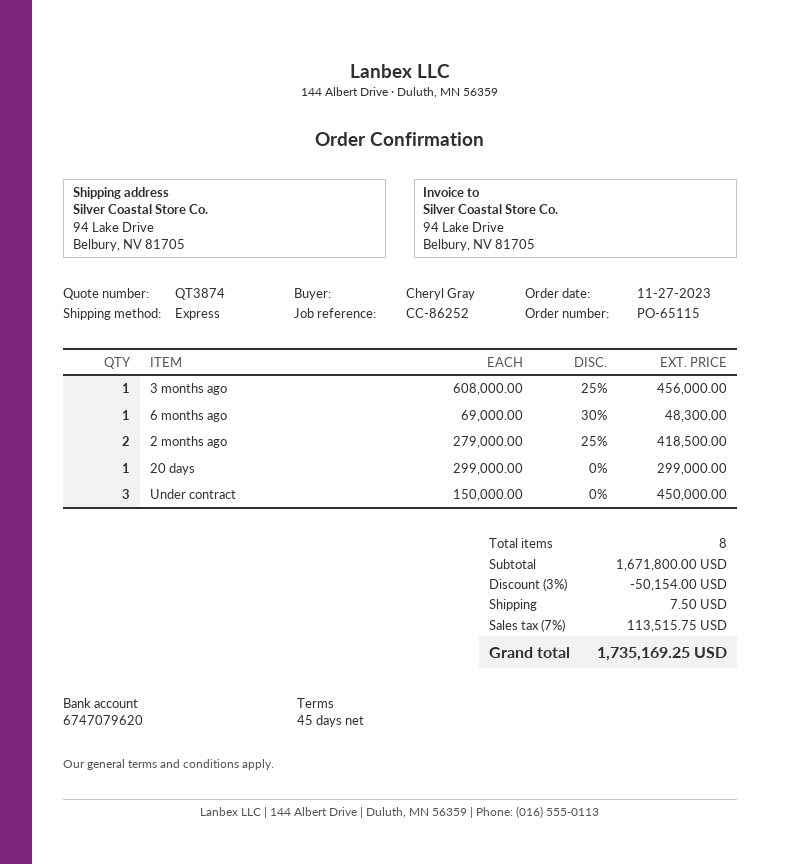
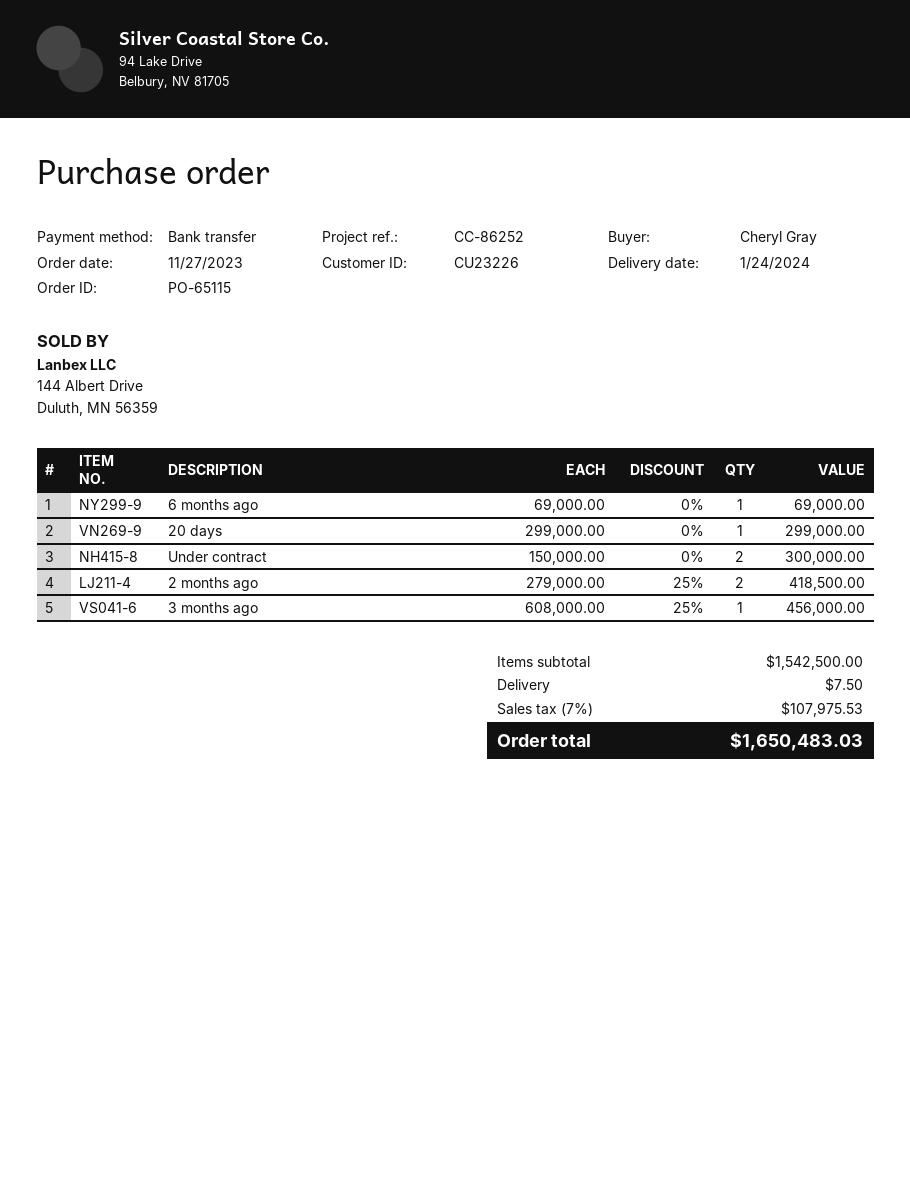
6 months ago: 1 x 69000.00 - 30% = 48300.00 -> 1 x 69000.00 = 69000.00
Under contract: 3 x 150000.00 = 450000.00 -> 2 x 150000.00 = 300000.00
subtotal: 1671800.00 -> 1542500.00
discount: 3% = 50154.00 -> none
tax: 7% = 113515.75 -> 7% = 107975.53
total: 1735169.25 -> 1650483.03

